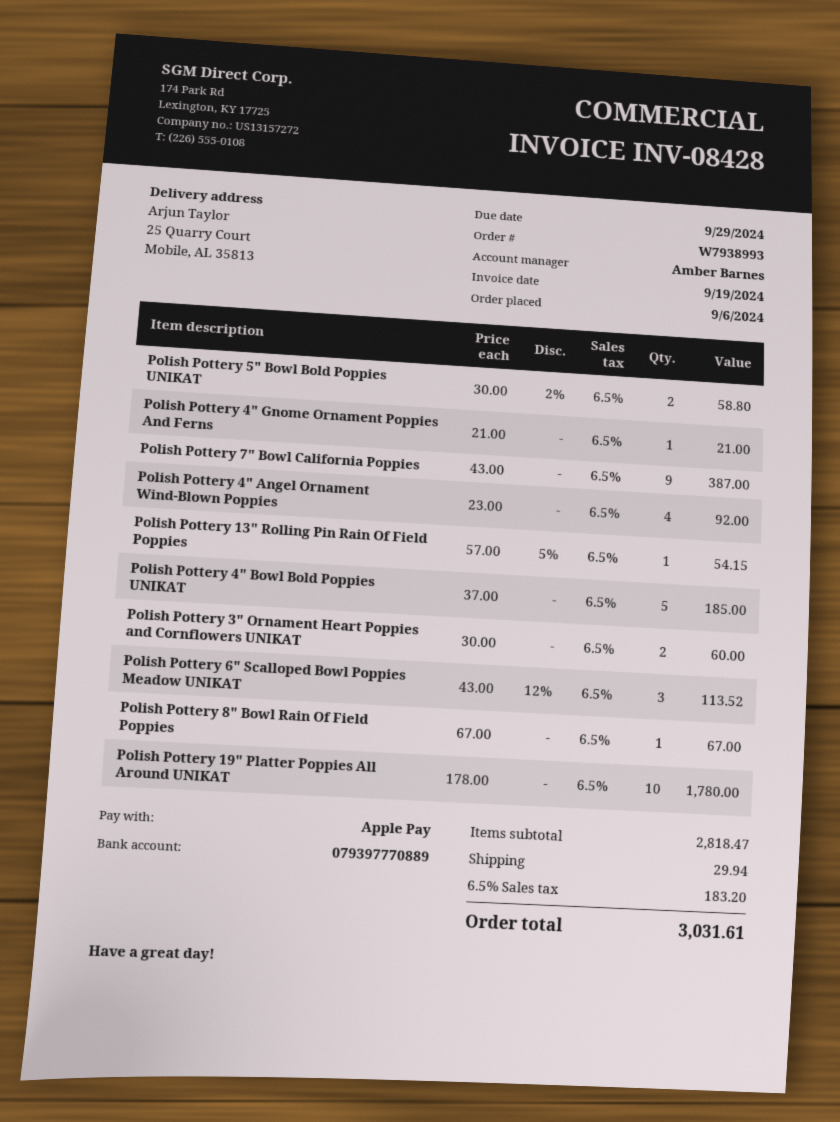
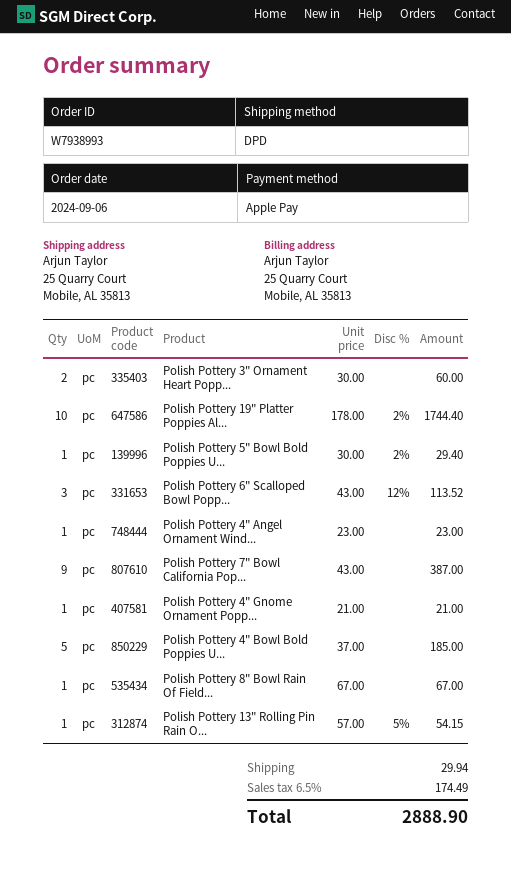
Polish Pottery 5" Bowl Bold Poppies UNIKAT: 2 x 30.00 - 2% = 58.80 -> 1 x 30.00 - 2% = 29.40
Polish Pottery 4" Angel Ornament Wind-Blown Poppies: 4 x 23.00 = 92.00 -> 1 x 23.00 = 23.00
Polish Pottery 19" Platter Poppies All Around UNIKAT: 10 x 178.00 = 1780.00 -> 10 x 178.00 - 2% = 1744.40
tax: 6.5% = 183.20 -> 6.5% = 174.49
total: 3031.61 -> 2888.90

